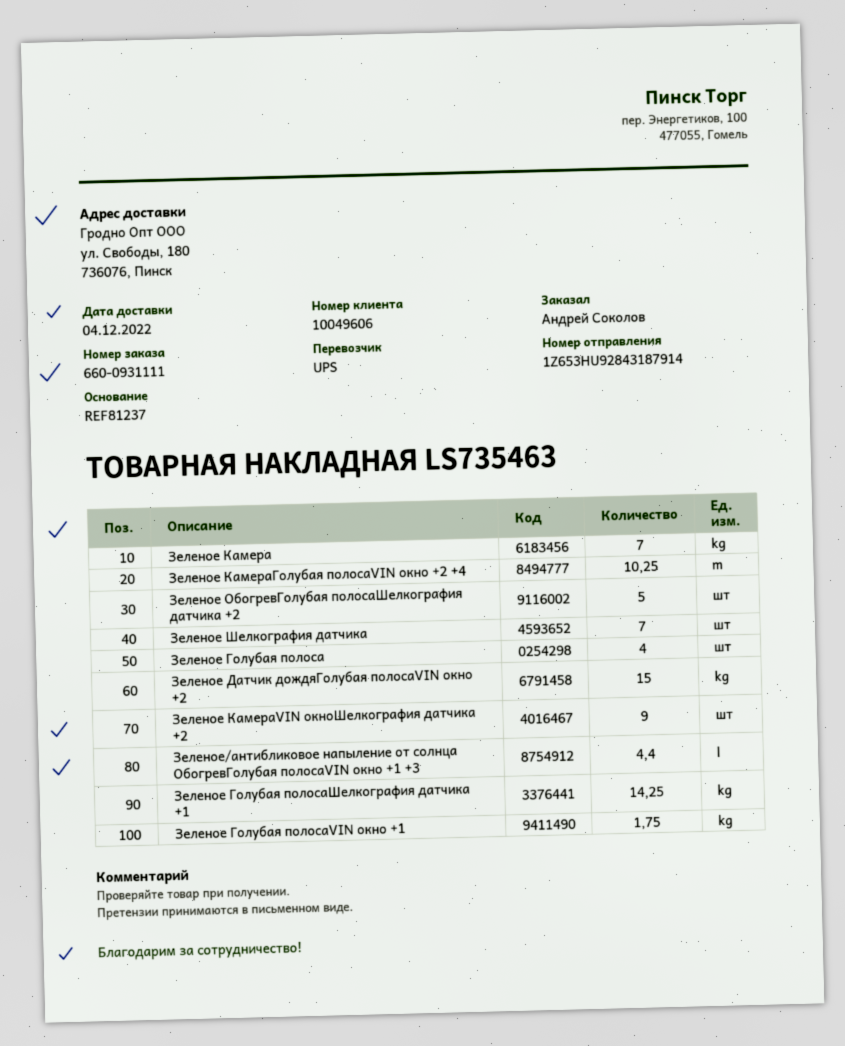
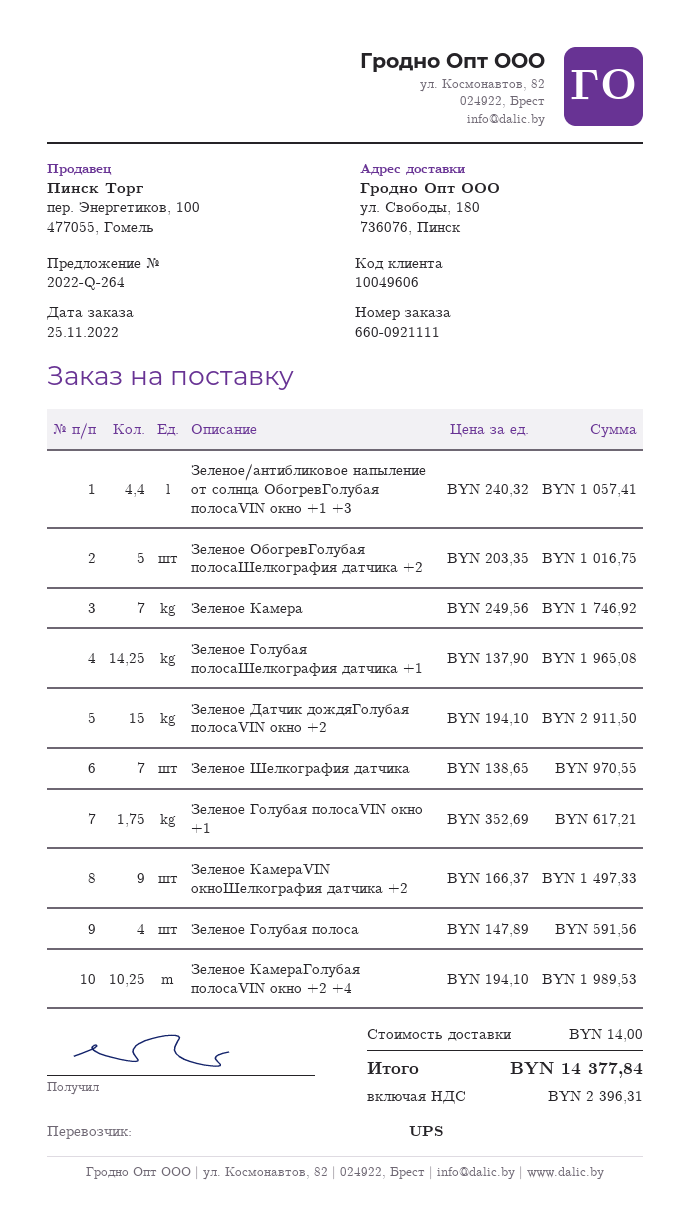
order number: 660-0931111 -> 660-0921111

